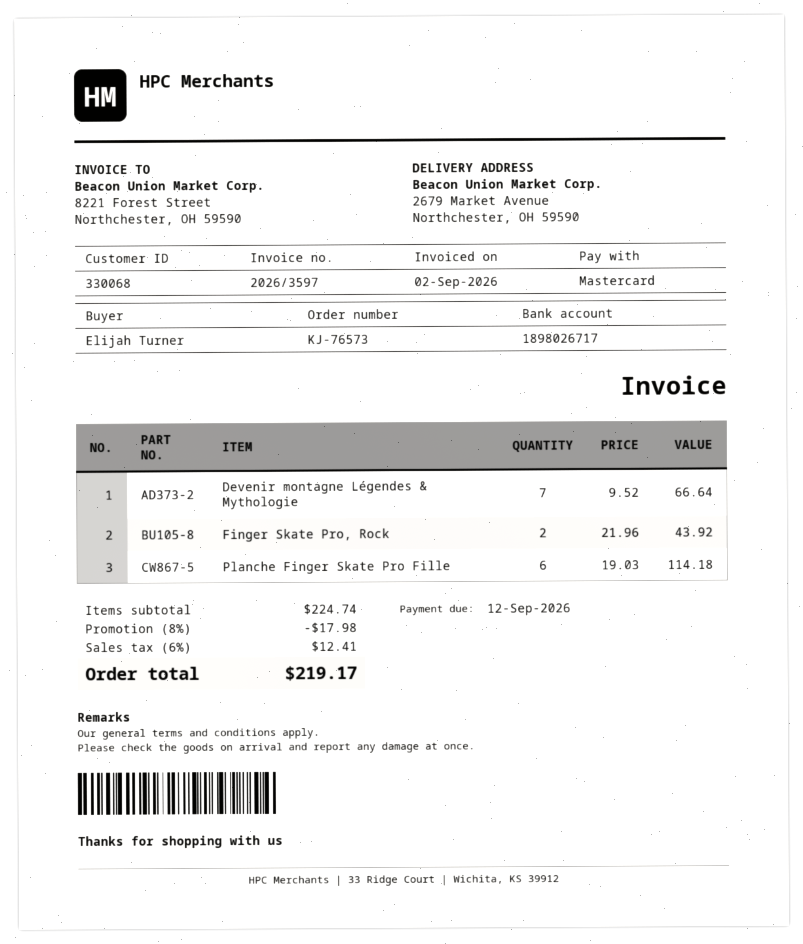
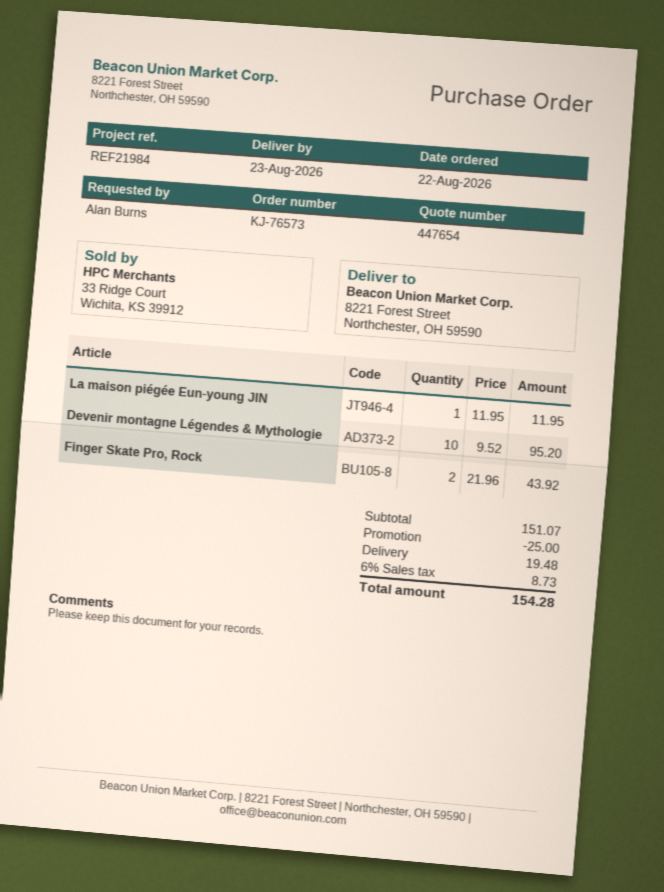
ordered by: Elijah Turner -> Alan Burns
ship to: 2679 Market Avenue, Northchester, OH 59590 -> 8221 Forest Street, Northchester, OH 59590
Devenir montagne Légendes & Mythologie: 7 x 9.52 = 66.64 -> 10 x 9.52 = 95.20
Planche Finger Skate Pro Fille: 6 x 19.03 = 114.18 -> none
La maison piégée Eun-young JIN: none -> 1 x 11.95 = 11.95
subtotal: 224.74 -> 151.07
discount: 17.98 -> 25.00
shipping: none -> 19.48
tax: 6% = 12.41 -> 6% = 8.73
total: 219.17 -> 154.28

